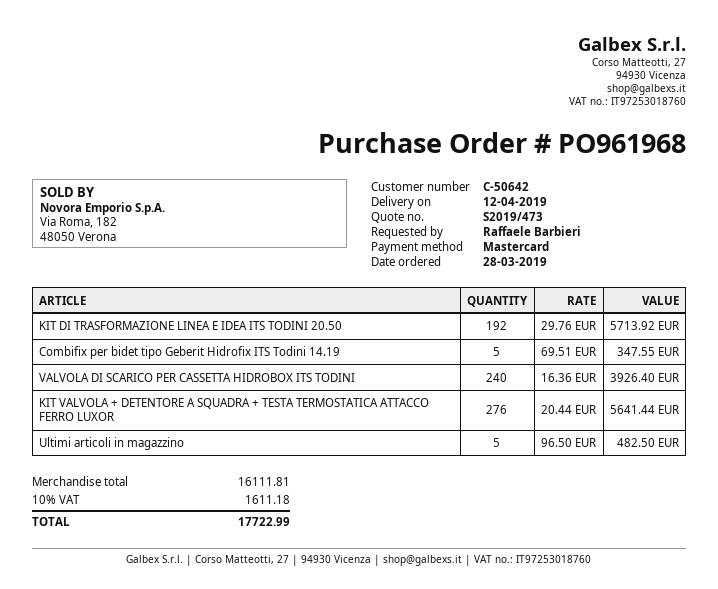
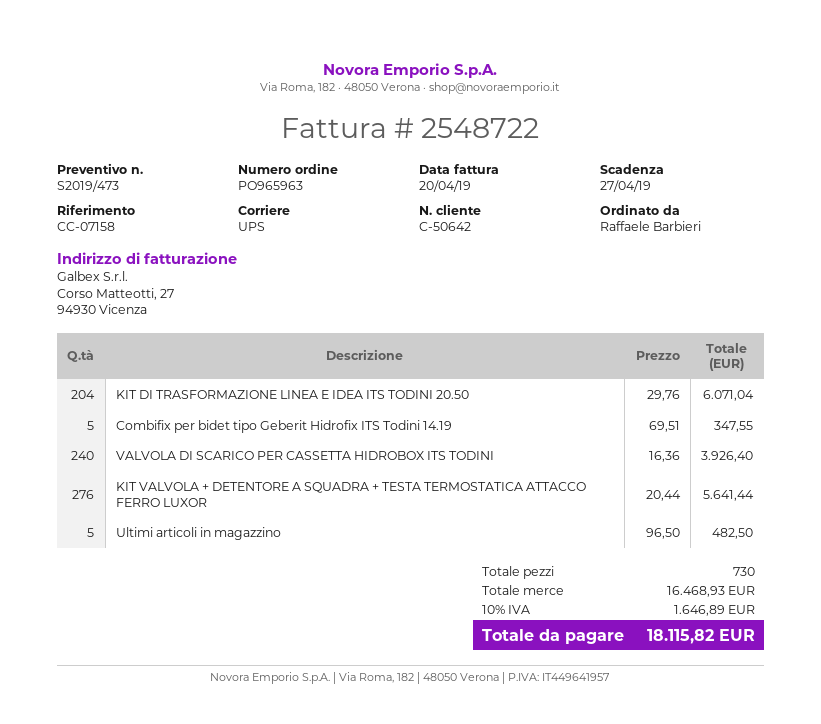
order number: PO961968 -> PO965963
KIT DI TRASFORMAZIONE LINEA E IDEA ITS TODINI 20.50: 192 x 29.76 = 5713.92 -> 204 x 29.76 = 6071.04
subtotal: 16111.81 -> 16468.93
tax: 10% = 1611.18 -> 10% = 1646.89
total: 17722.99 -> 18115.82

